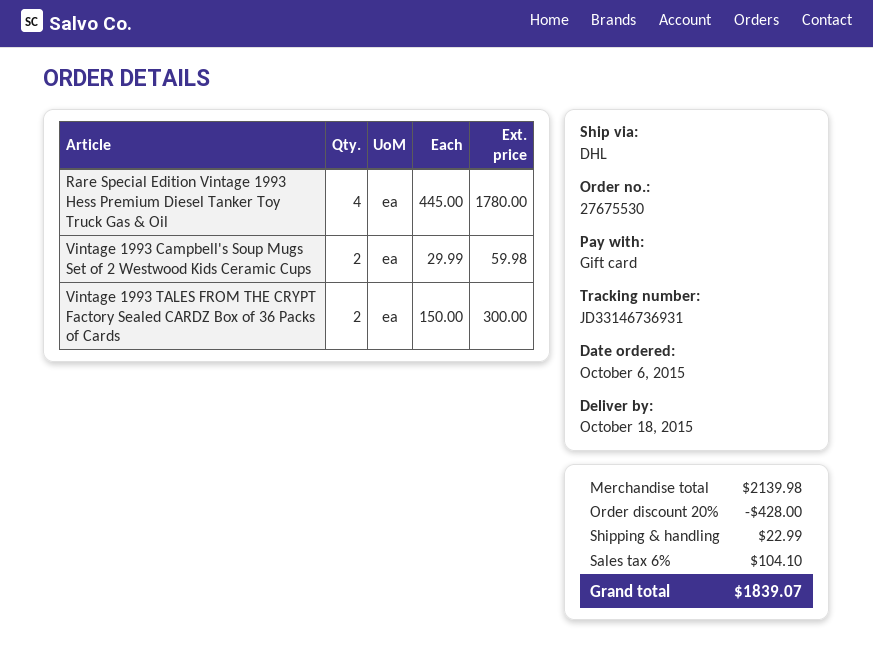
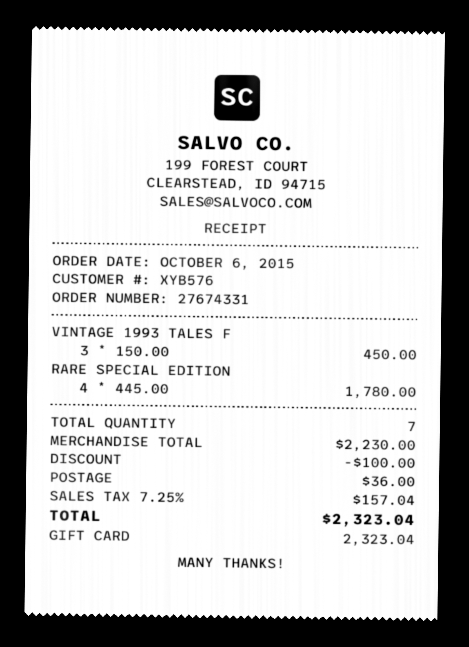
order number: 27675530 -> 27674331
Vintage 1993 Campbell's Soup Mugs Set of 2 Westwood Kids Ceramic Cups: 2 x 29.99 = 59.98 -> none
Vintage 1993 TALES FROM THE CRYPT Factory Sealed CARDZ Box of 36 Packs of Cards: 2 x 150.00 = 300.00 -> 3 x 150.00 = 450.00
subtotal: 2139.98 -> 2230.00
discount: 428.00 -> 100.00
shipping: 22.99 -> 36.00
tax: 6% = 104.10 -> 7.25% = 157.04
total: 1839.07 -> 2323.04

